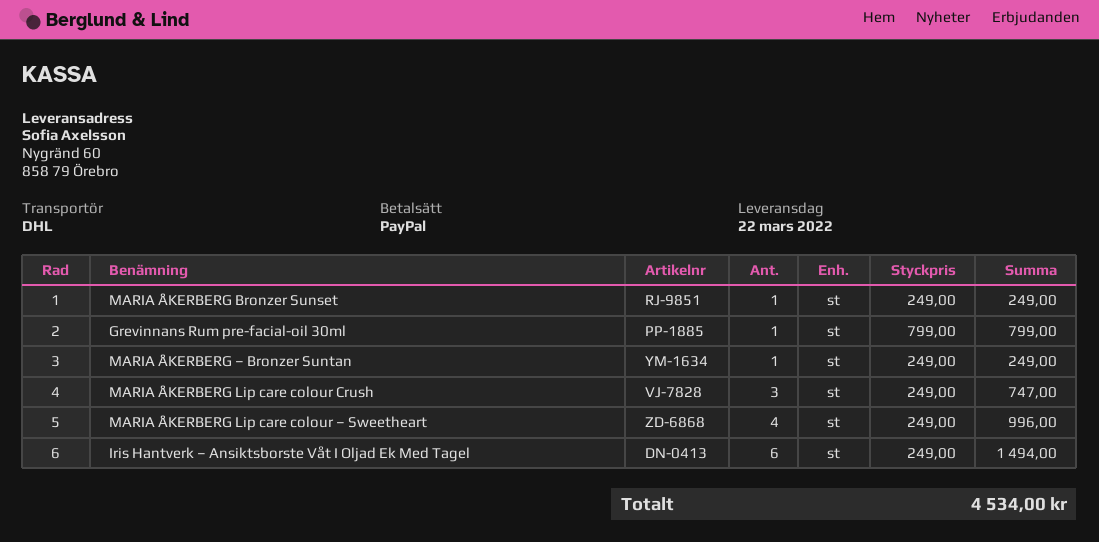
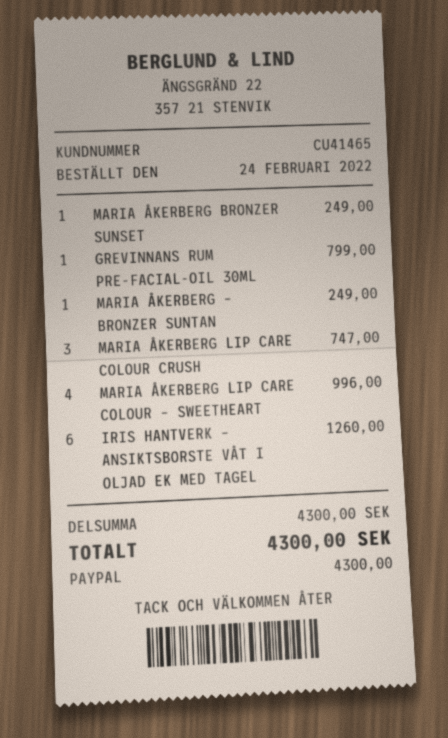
Iris Hantverk – Ansiktsborste Våt I Oljad Ek Med Tagel: 6 for 1494.00 -> 6 for 1260.00
total: 4534.00 -> 4300.00

